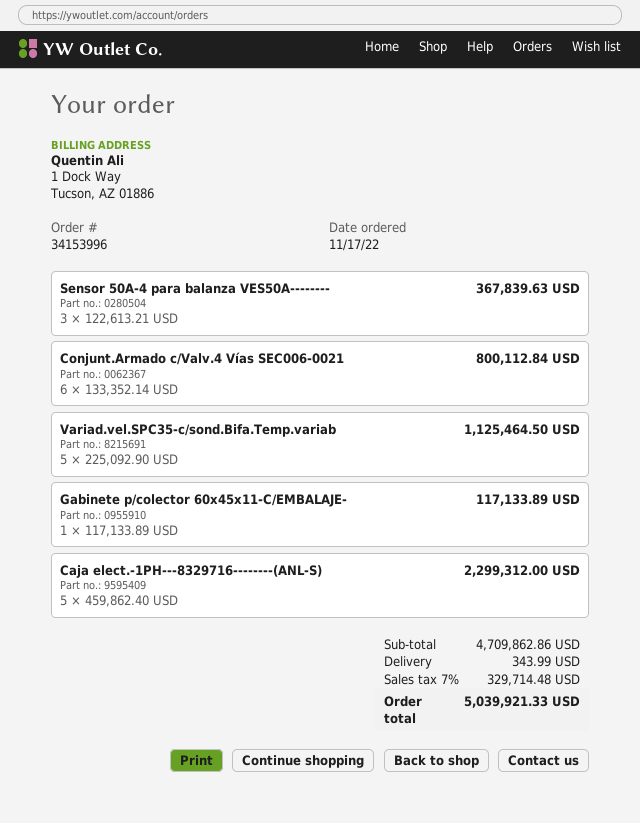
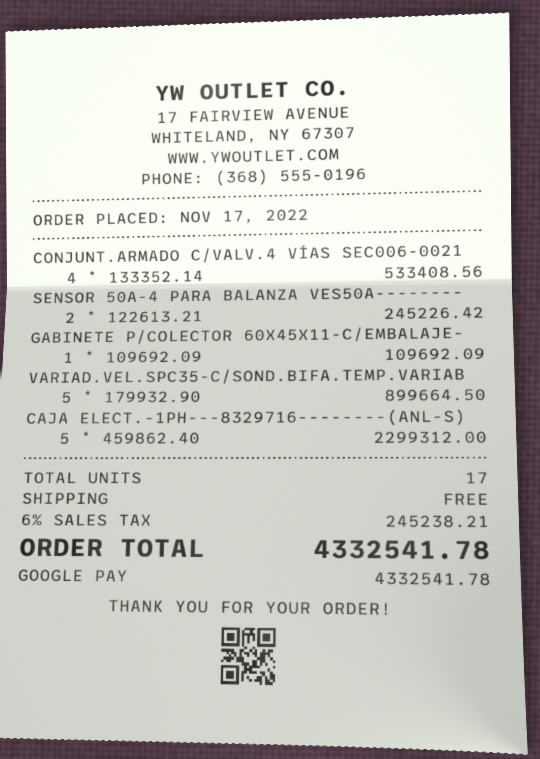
Sensor 50A-4 para balanza VES50A--------: 3 x 122613.21 = 367839.63 -> 2 x 122613.21 = 245226.42
Conjunt.Armado c/Valv.4 Vías SEC006-0021: 6 x 133352.14 = 800112.84 -> 4 x 133352.14 = 533408.56
Variad.vel.SPC35-c/sond.Bifa.Temp.variab: 5 x 225092.90 = 1125464.50 -> 5 x 179932.90 = 899664.50
Gabinete p/colector 60x45x11-C/EMBALAJE-: 1 x 117133.89 = 117133.89 -> 1 x 109692.09 = 109692.09
shipping: 343.99 -> 0.00
tax: 7% = 329714.48 -> 6% = 245238.21
total: 5039921.33 -> 4332541.78

